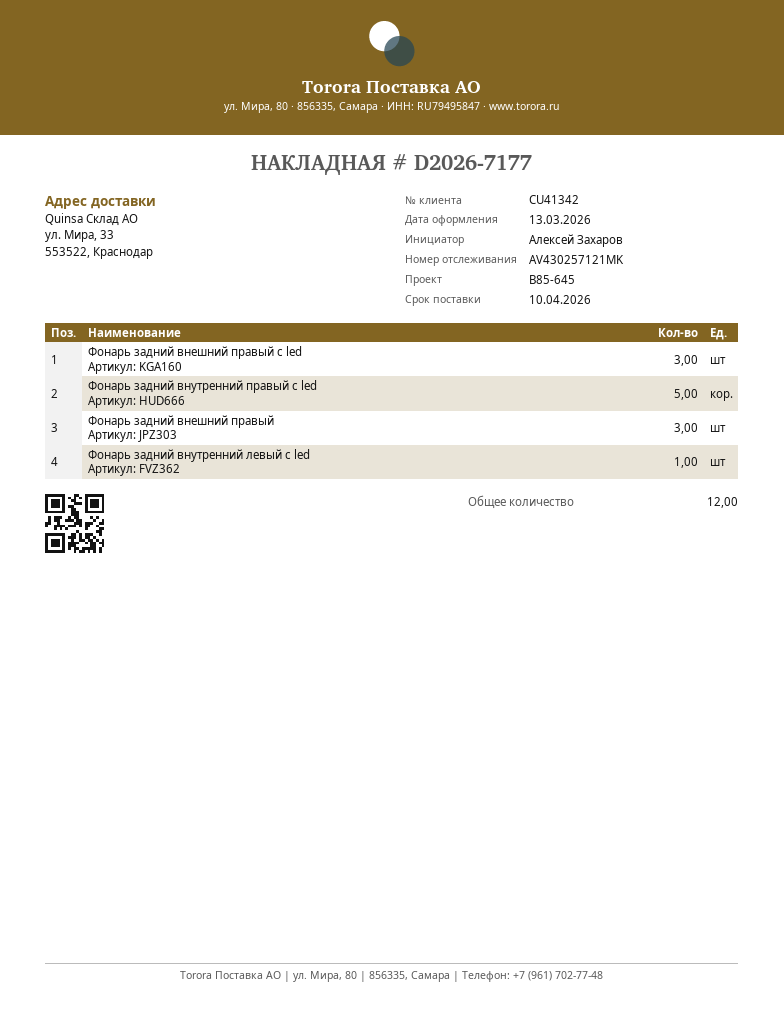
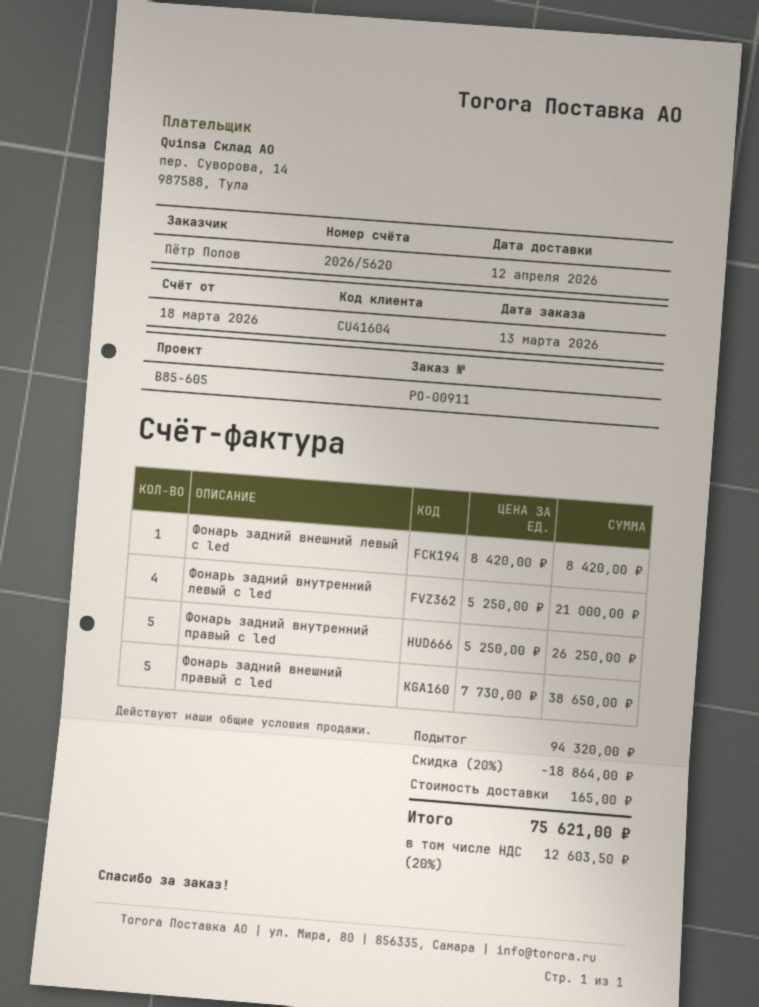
delivery date: 2026-04-10 -> 2026-04-12
customer number: CU41342 -> CU41604
reference: B85-645 -> B85-605
ordered by: Алексей Захаров -> Пётр Попов
Фонарь задний внешний правый с led: 3 -> 5
Фонарь задний внешний правый: 3 -> none
Фонарь задний внутренний левый с led: 1 -> 4
Фонарь задний внешний левый с led: none -> 1

